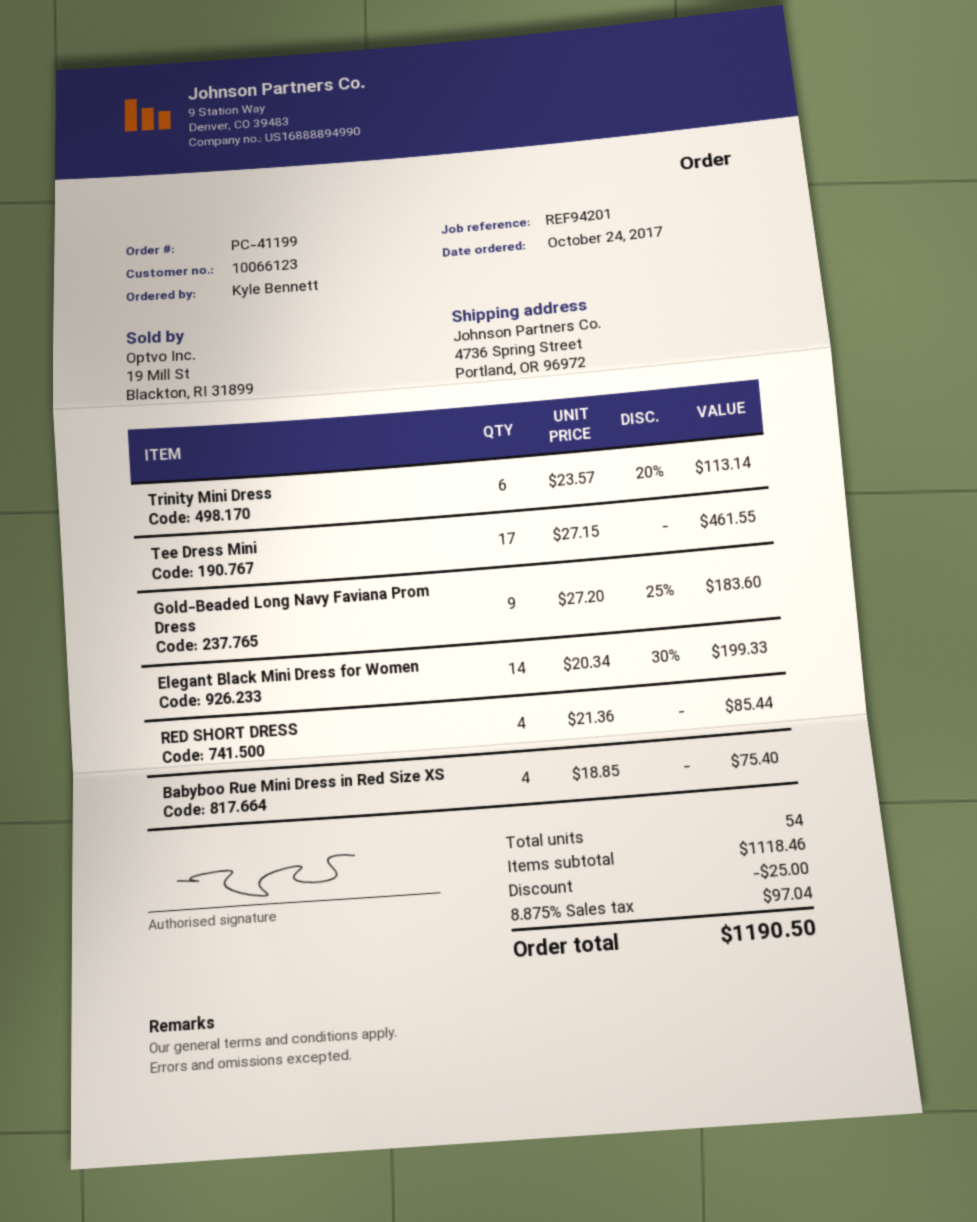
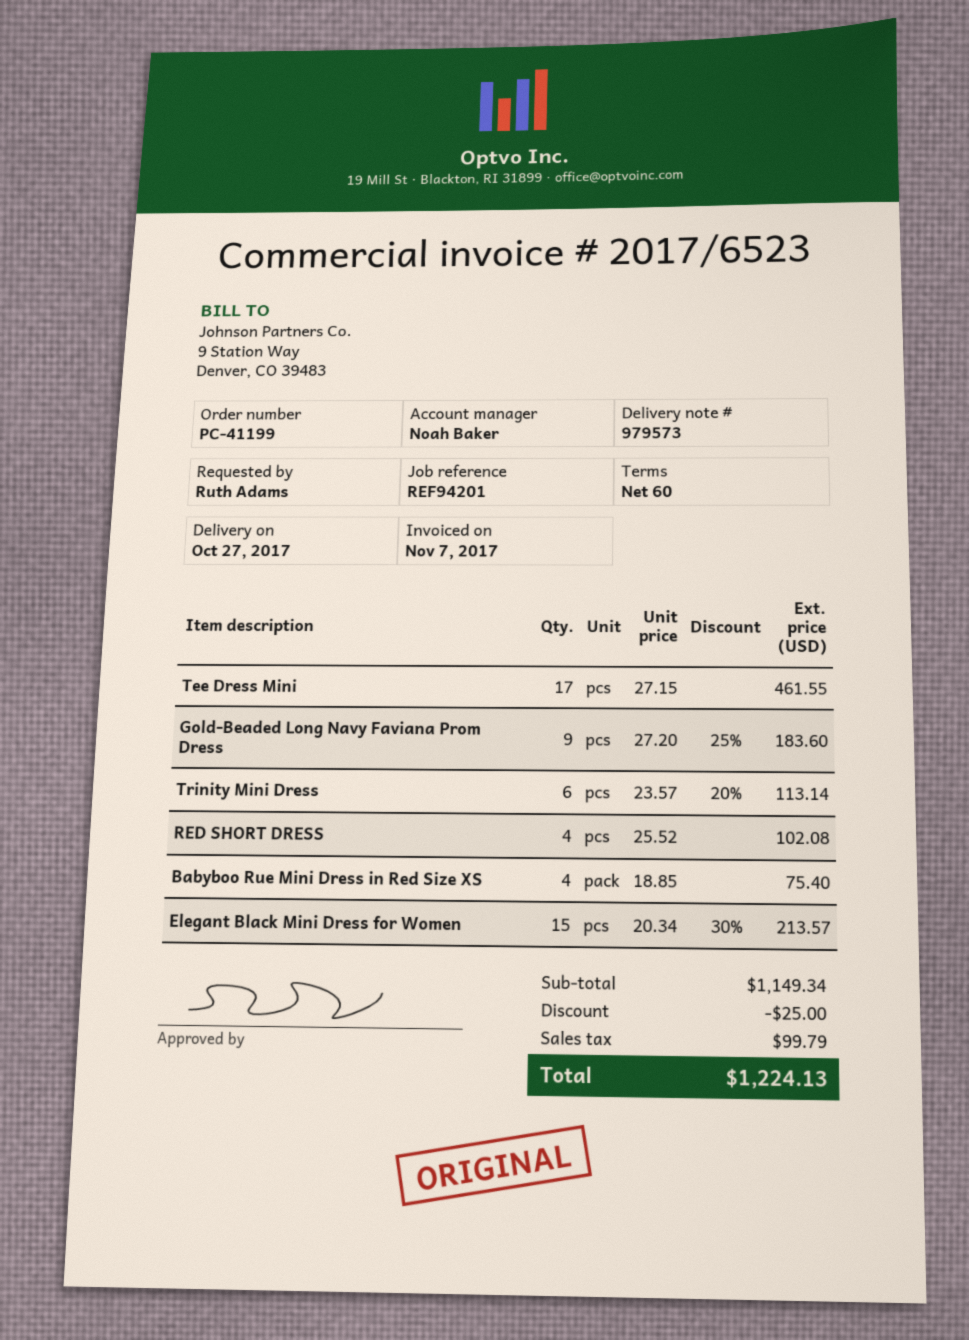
ordered by: Kyle Bennett -> Ruth Adams
Elegant Black Mini Dress for Women: 14 x 20.34 - 30% = 199.33 -> 15 x 20.34 - 30% = 213.57
RED SHORT DRESS: 4 x 21.36 = 85.44 -> 4 x 25.52 = 102.08
subtotal: 1118.46 -> 1149.34
tax: 97.04 -> 99.79
total: 1190.50 -> 1224.13

